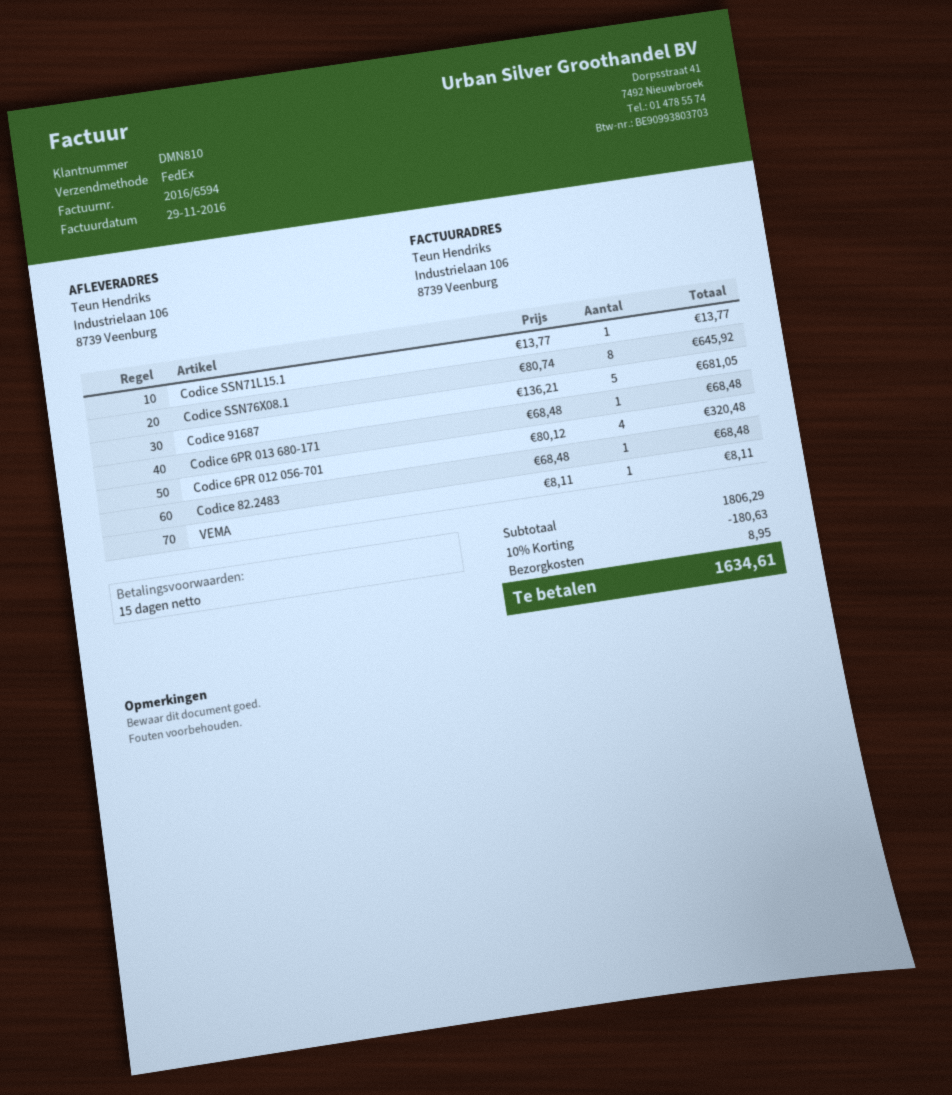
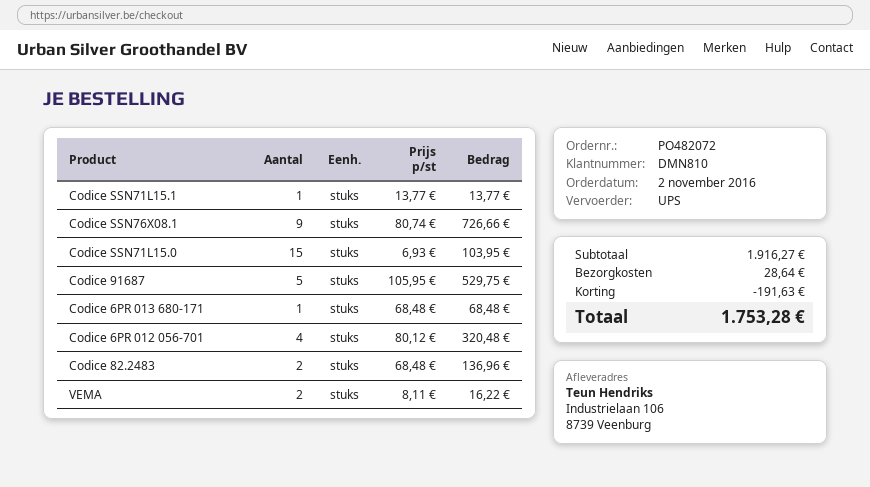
shipping method: FedEx -> UPS
Codice SSN76X08.1: 8 x 80.74 = 645.92 -> 9 x 80.74 = 726.66
Codice 91687: 5 x 136.21 = 681.05 -> 5 x 105.95 = 529.75
Codice 82.2483: 1 x 68.48 = 68.48 -> 2 x 68.48 = 136.96
VEMA: 1 x 8.11 = 8.11 -> 2 x 8.11 = 16.22
Codice SSN71L15.0: none -> 15 x 6.93 = 103.95
subtotal: 1806.29 -> 1916.27
discount: 180.63 -> 191.63
shipping: 8.95 -> 28.64
total: 1634.61 -> 1753.28

